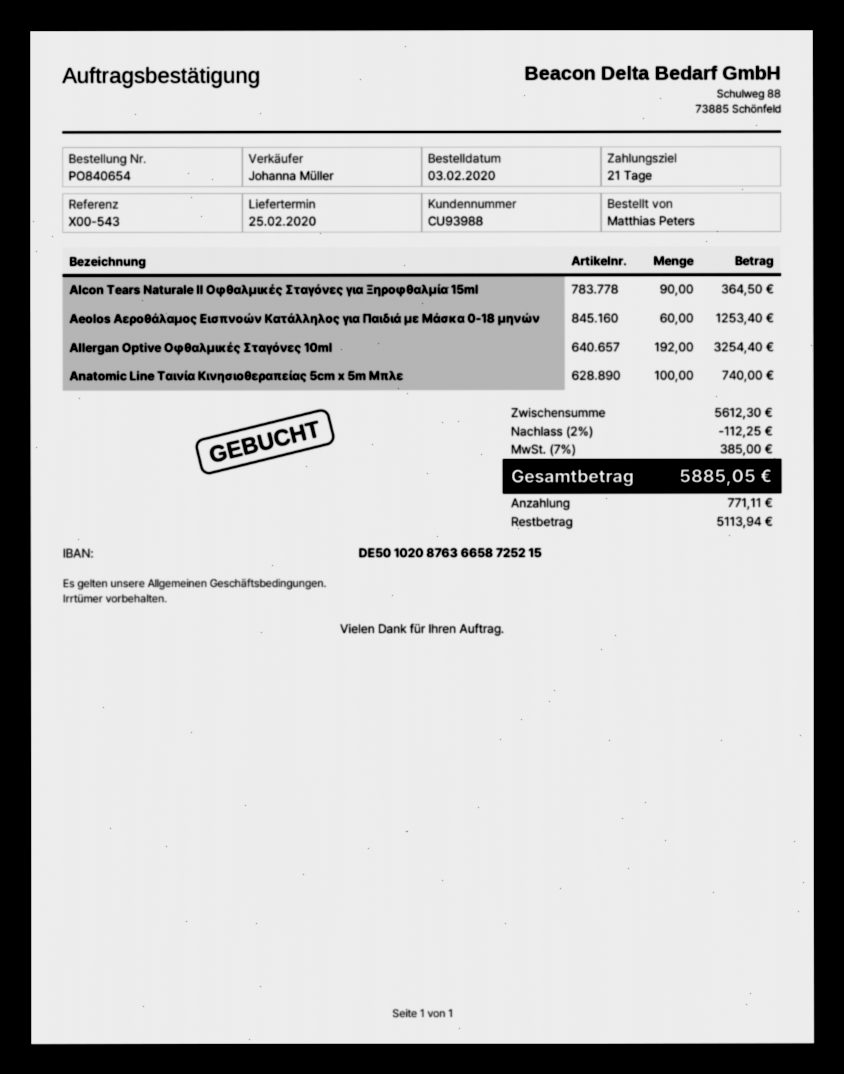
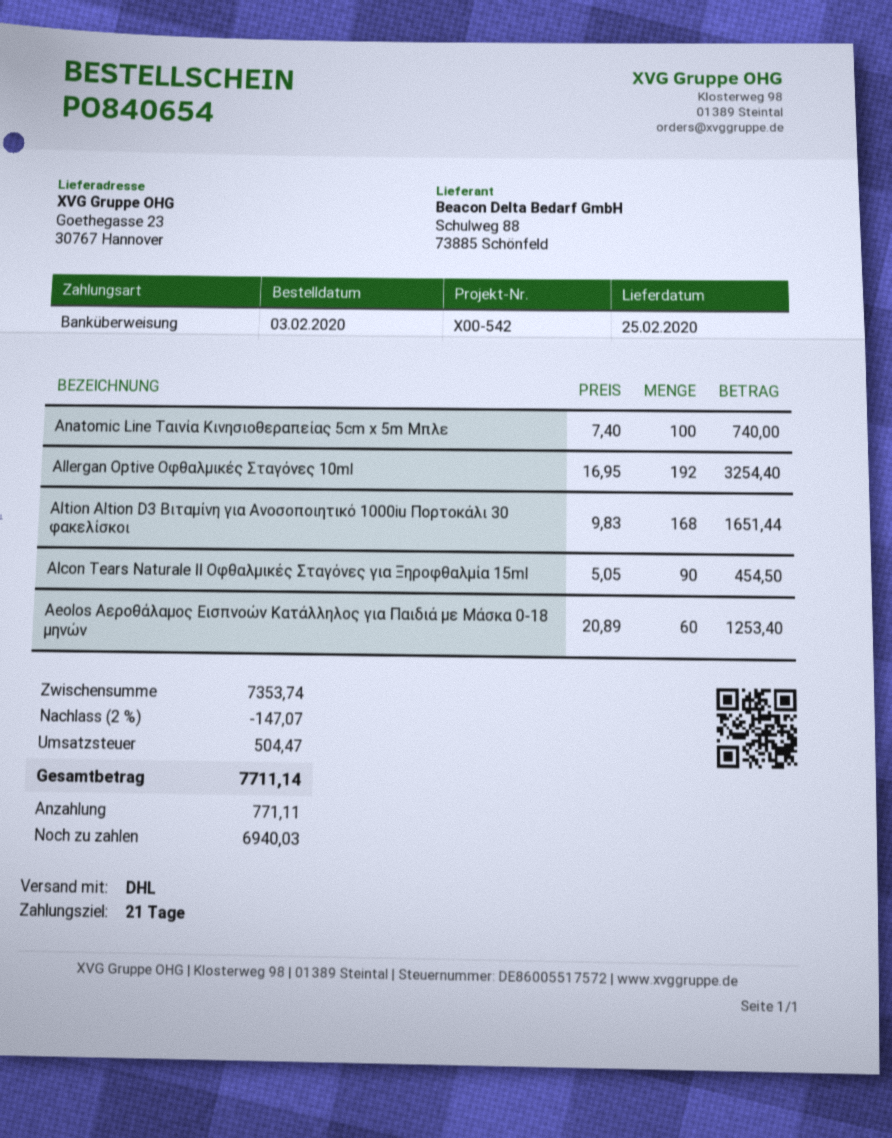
reference: X00-543 -> X00-542
Alcon Tears Naturale II Οφθαλμικές Σταγόνες για Ξηροφθαλμία 15ml: 90 for 364.50 -> 90 for 454.50
Altion Altion D3 Βιταμίνη για Ανοσοποιητικό 1000iu Πορτοκάλι 30 φακελίσκοι: none -> 168 for 1651.44
subtotal: 5612.30 -> 7353.74
discount: 2% = 112.25 -> 2% = 147.07
tax: 385.00 -> 504.47
total: 5885.05 -> 7711.14
balance: 5113.94 -> 6940.03

